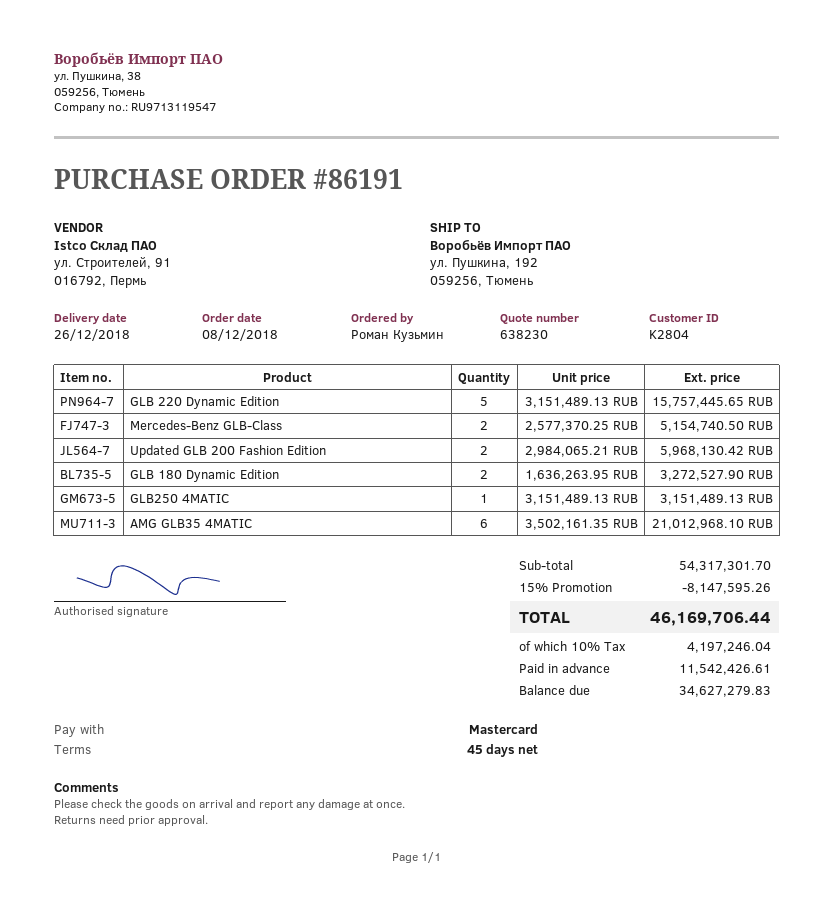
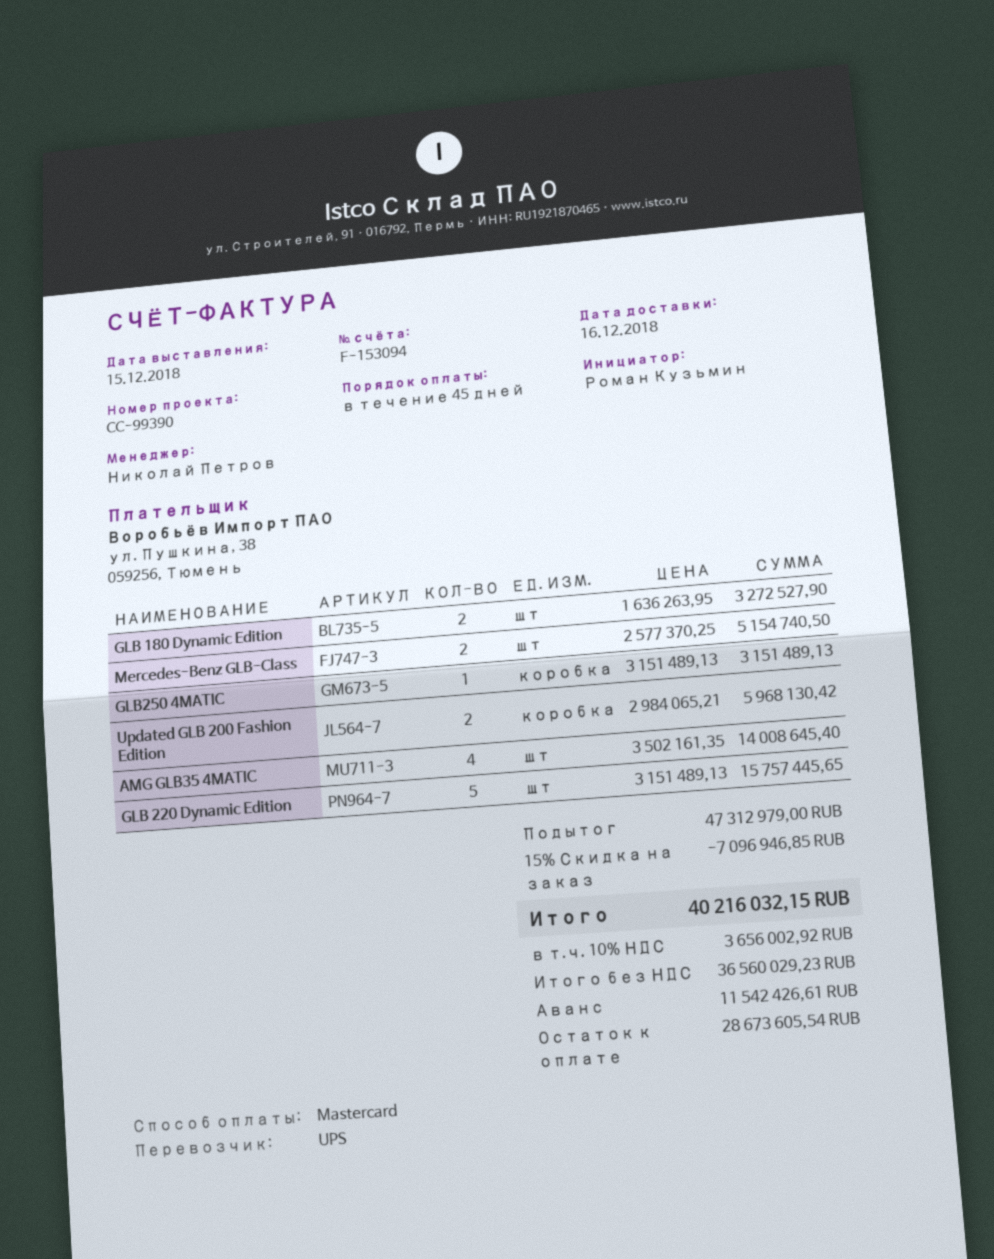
delivery date: 2018-12-26 -> 2018-12-16
AMG GLB35 4MATIC: 6 x 3502161.35 = 21012968.10 -> 4 x 3502161.35 = 14008645.40
subtotal: 54317301.70 -> 47312979.00
discount: 15% = 8147595.26 -> 15% = 7096946.85
tax: 10% = 4197246.04 -> 10% = 3656002.92
total: 46169706.44 -> 40216032.15
balance: 34627279.83 -> 28673605.54

